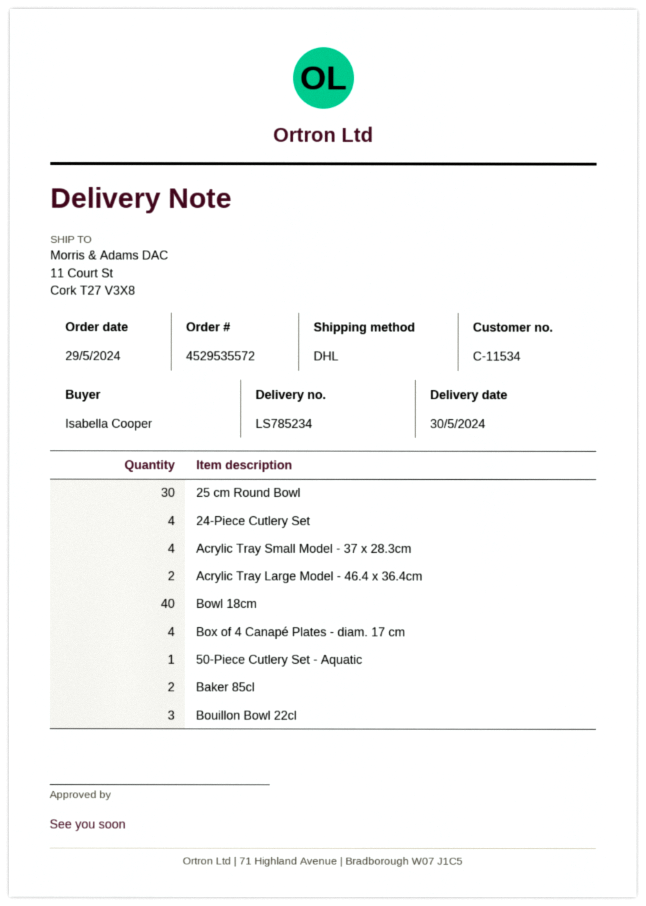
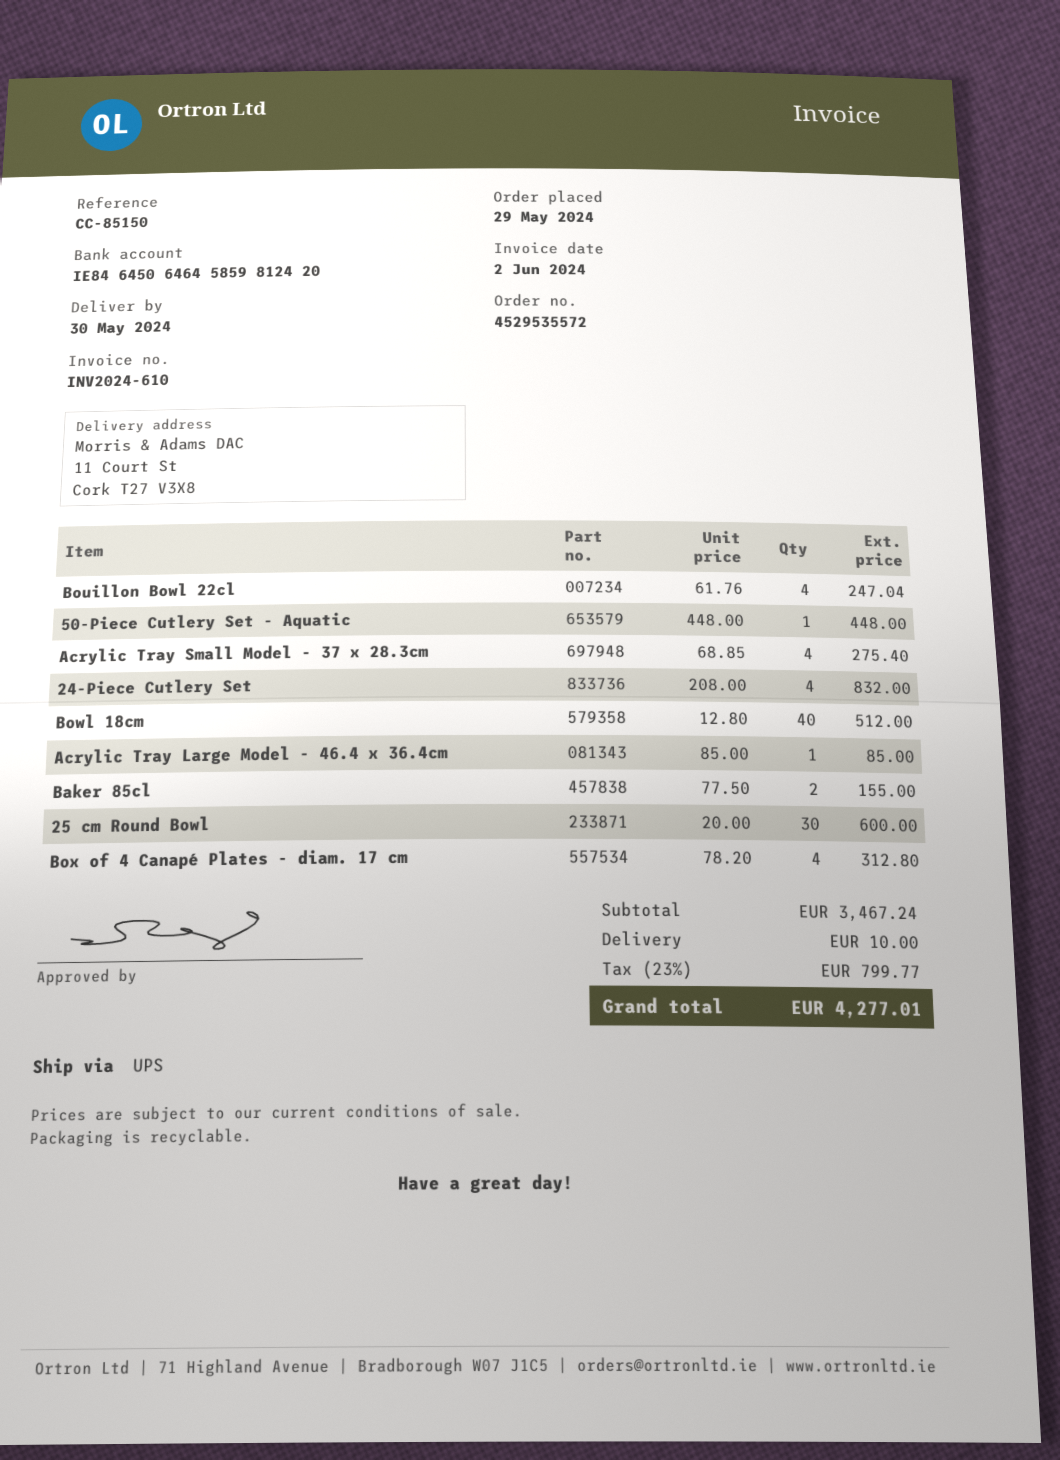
shipping method: DHL -> UPS
Acrylic Tray Large Model - 46.4 x 36.4cm: 2 -> 1
Bouillon Bowl 22cl: 3 -> 4

